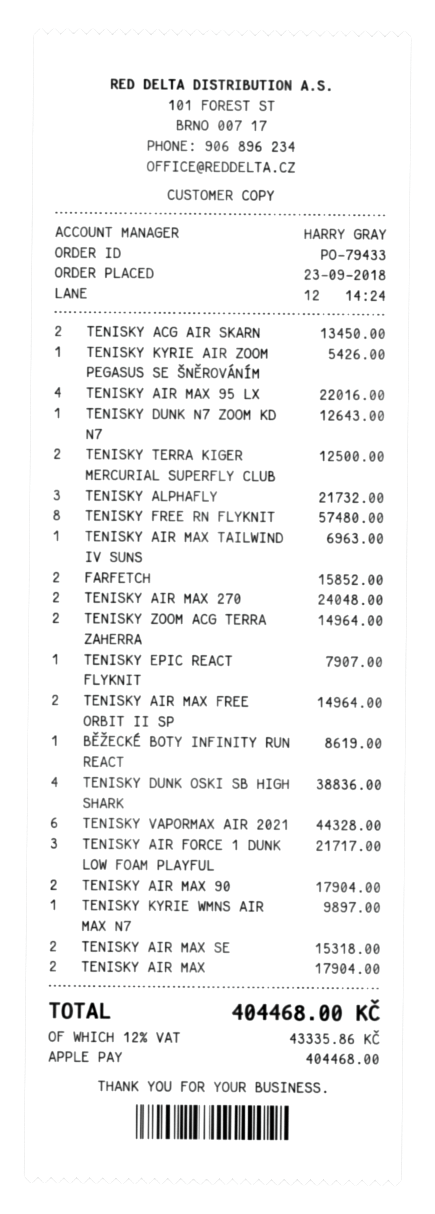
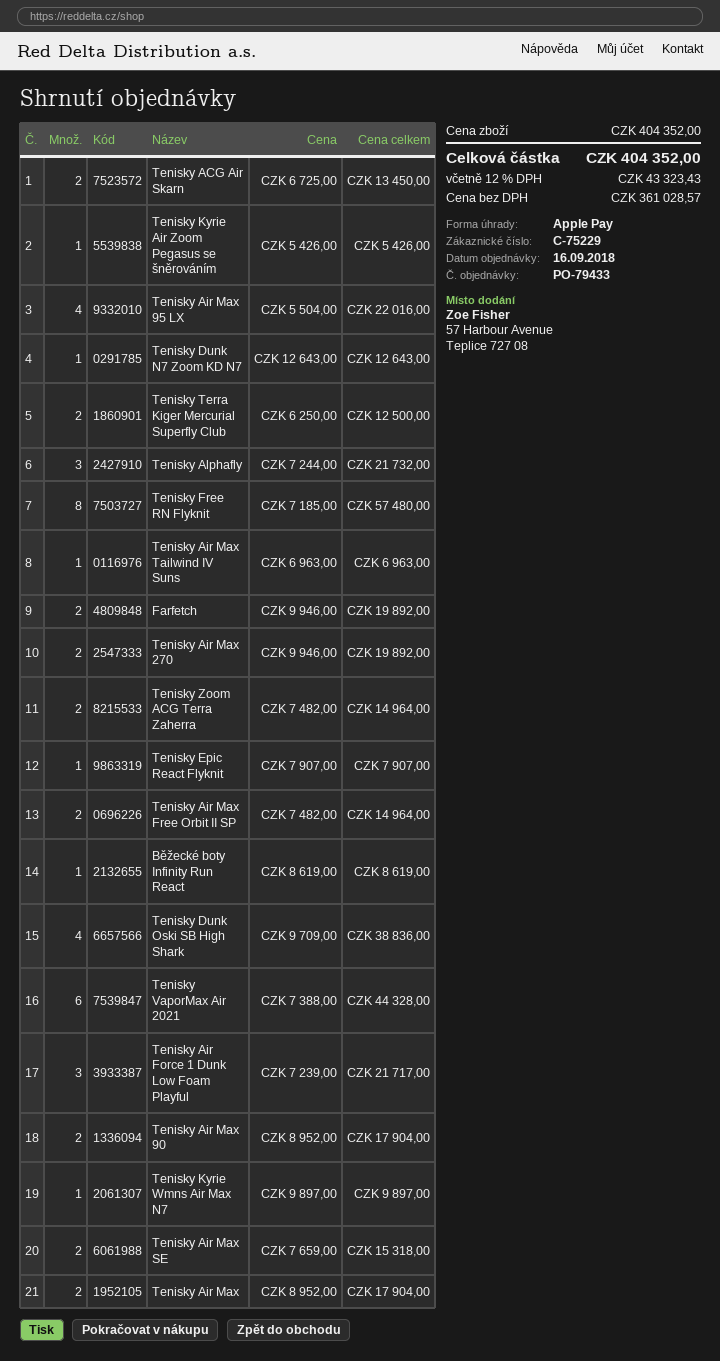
order date: 2018-09-23 -> 2018-09-16
FARFETCH: 2 for 15852.00 -> 2 for 19892.00
TENISKY AIR MAX 270: 2 for 24048.00 -> 2 for 19892.00
tax: 12% = 43335.86 -> 12% = 43323.43
total: 404468.00 -> 404352.00

